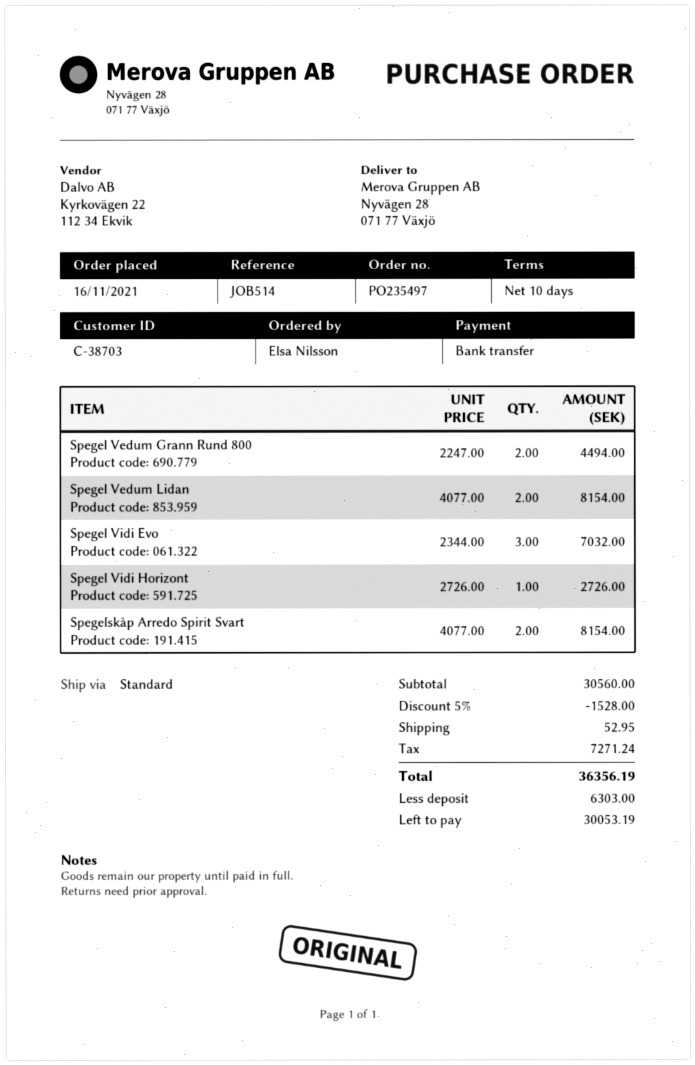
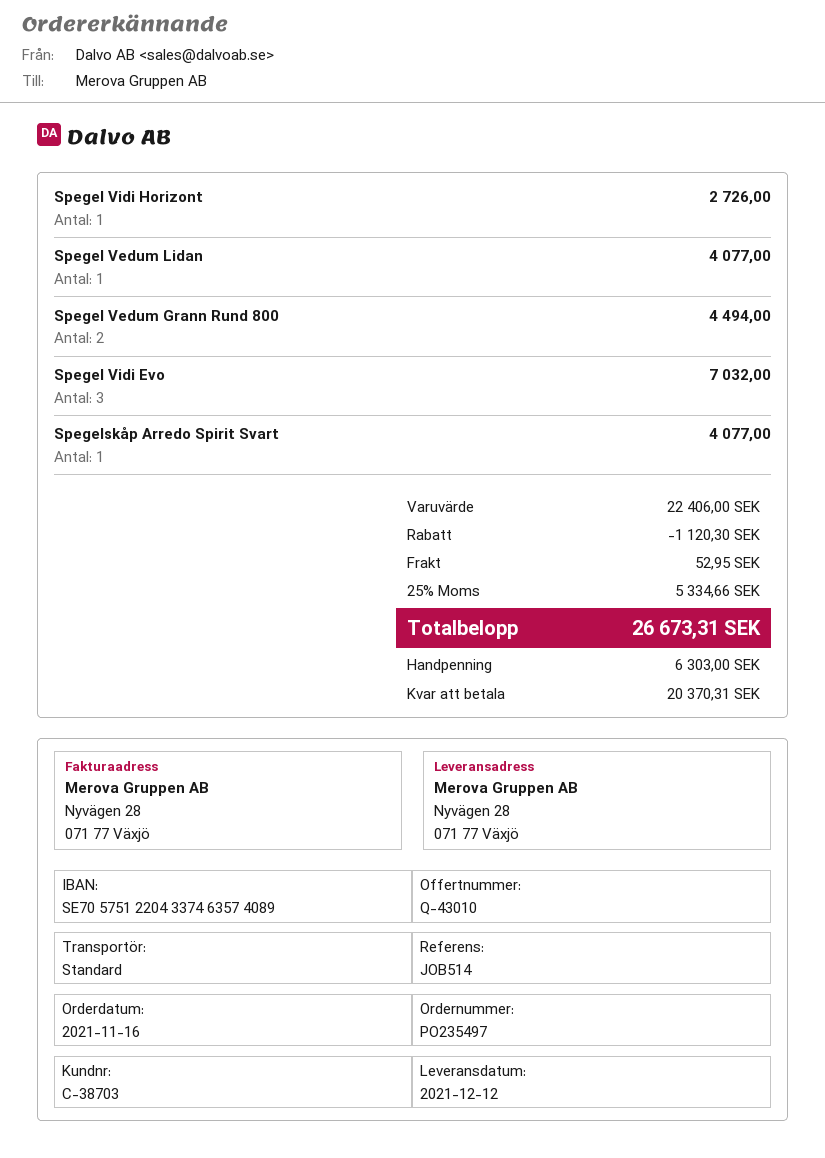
Spegel Vedum Lidan: 2 for 8154.00 -> 1 for 4077.00
Spegelskåp Arredo Spirit Svart: 2 for 8154.00 -> 1 for 4077.00
subtotal: 30560.00 -> 22406.00
discount: 1528.00 -> 1120.30
tax: 7271.24 -> 5334.66
total: 36356.19 -> 26673.31
balance: 30053.19 -> 20370.31

